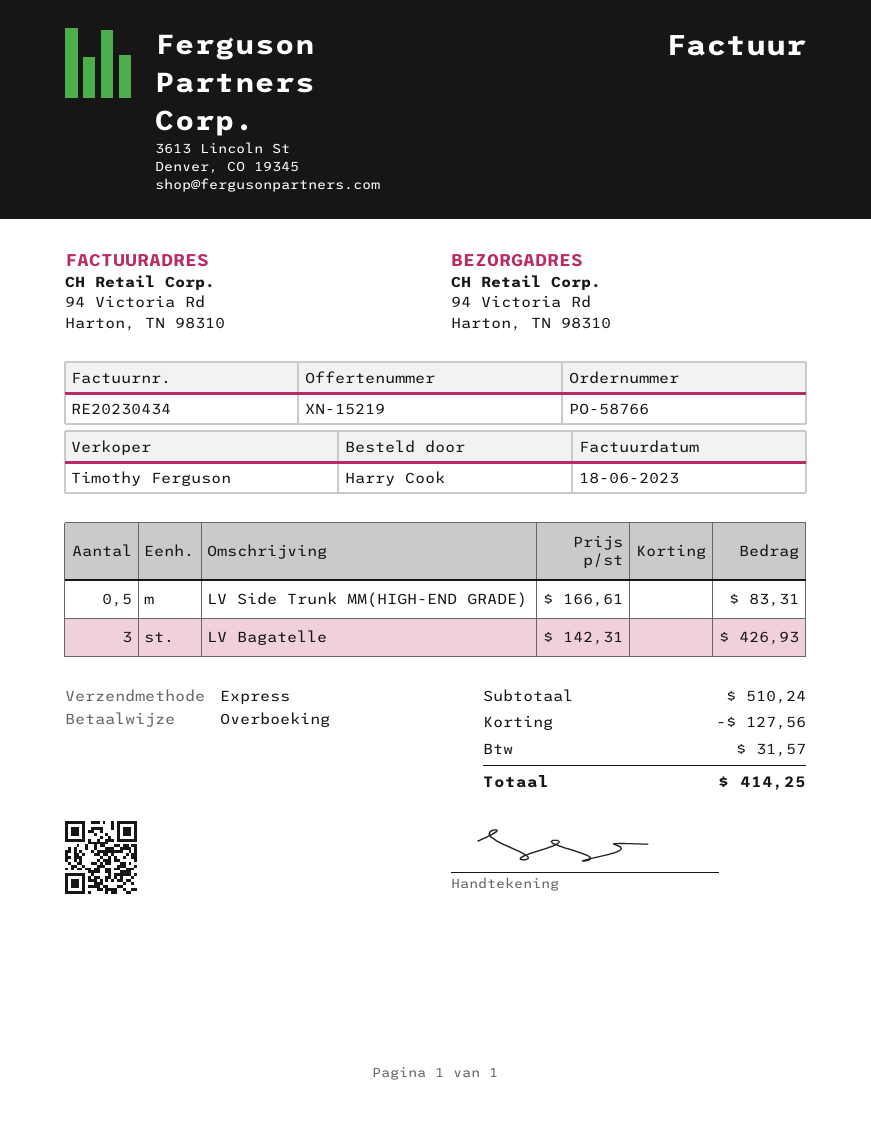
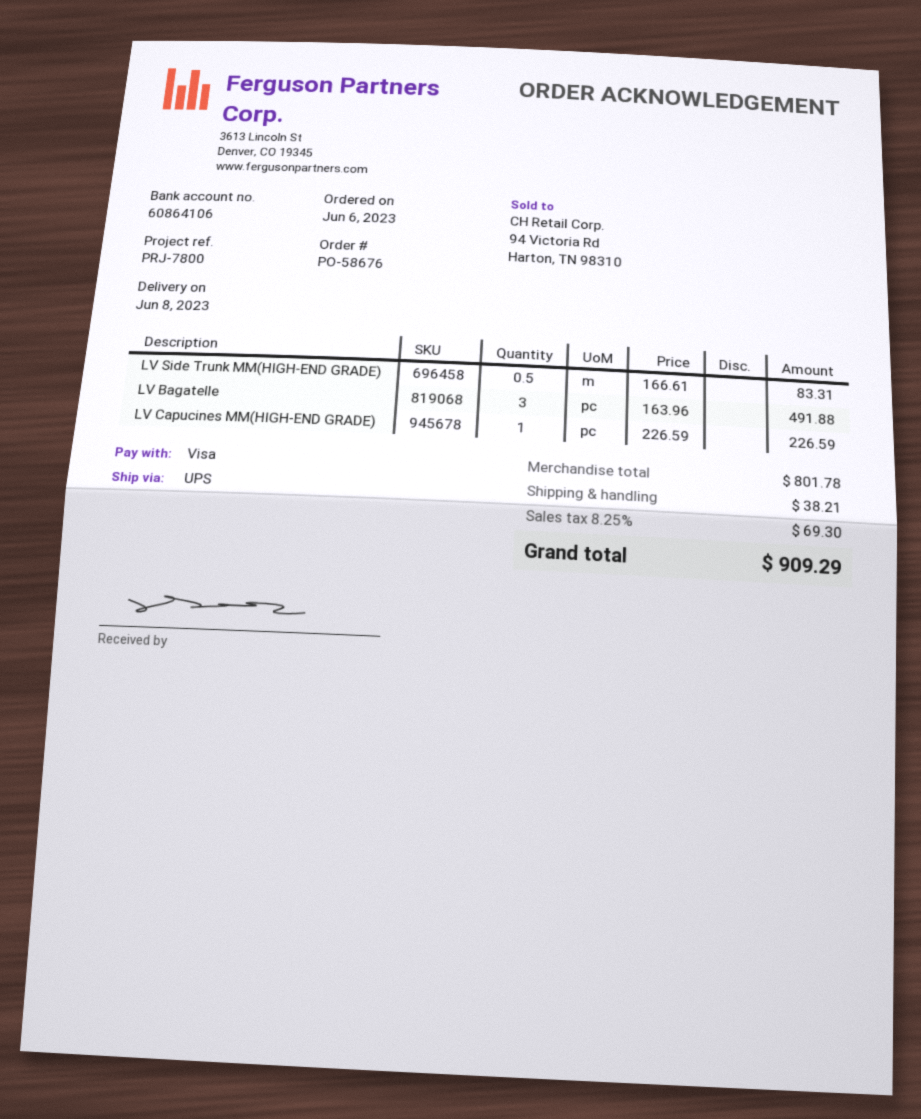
order number: PO-58766 -> PO-58676
payment method: bank transfer -> Visa
shipping method: express -> UPS
LV Bagatelle: 3 x 142.31 = 426.93 -> 3 x 163.96 = 491.88
LV Capucines MM(HIGH-END GRADE): none -> 1 x 226.59 = 226.59
subtotal: 510.24 -> 801.78
discount: 127.56 -> none
shipping: none -> 38.21
tax: 31.57 -> 69.30
total: 414.25 -> 909.29

